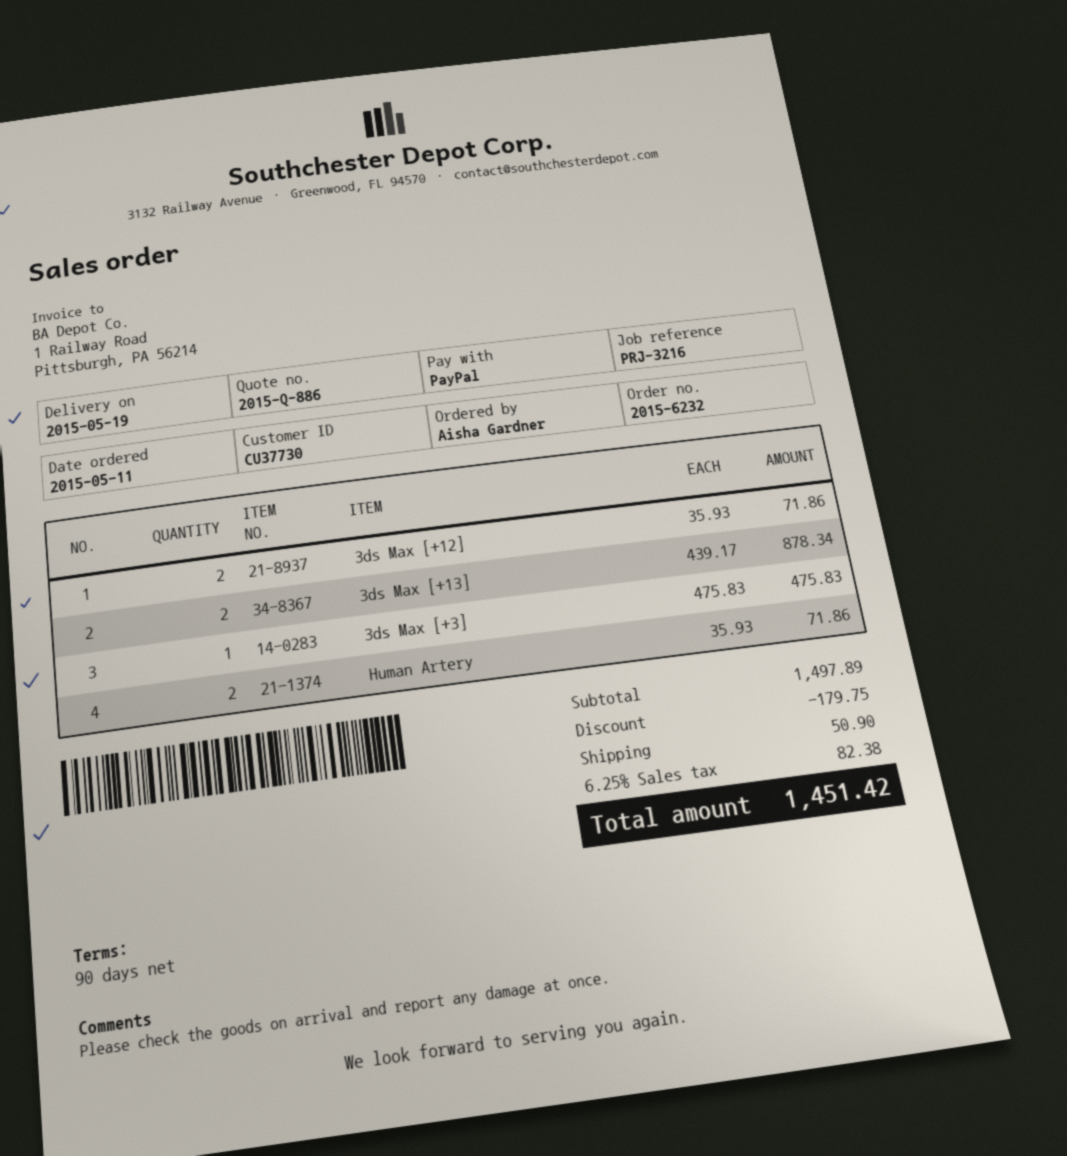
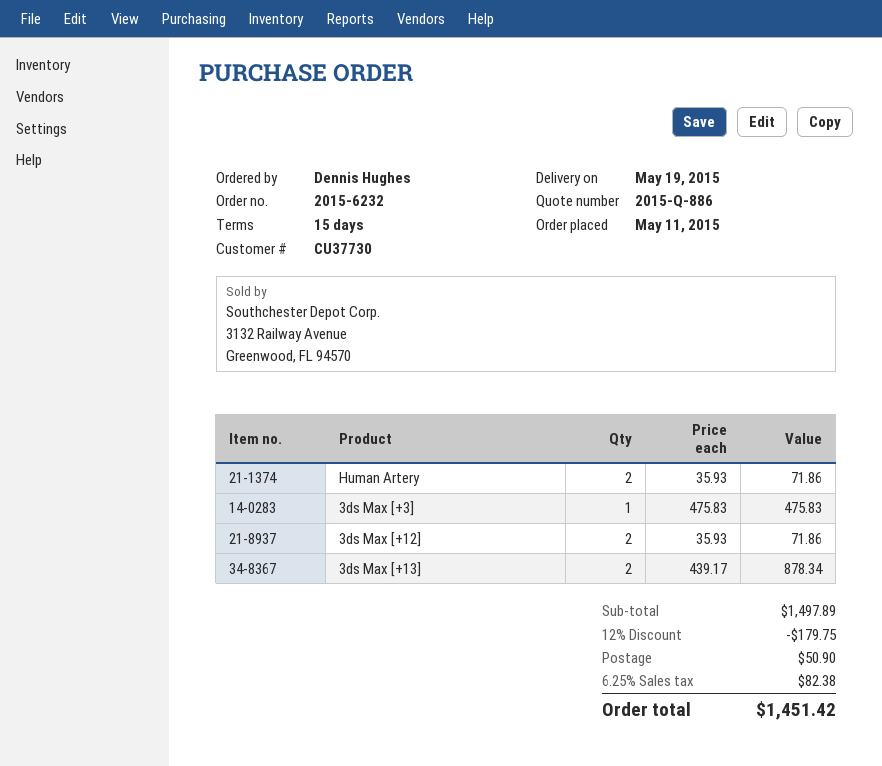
payment terms: 90 days -> 15 days
ordered by: Aisha Gardner -> Dennis Hughes

